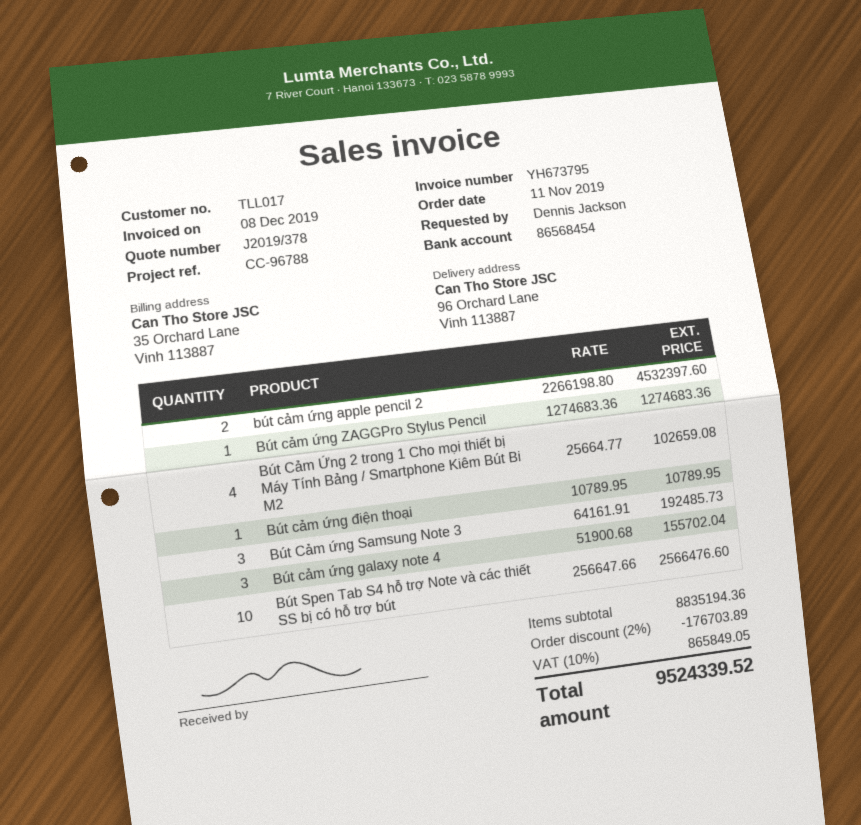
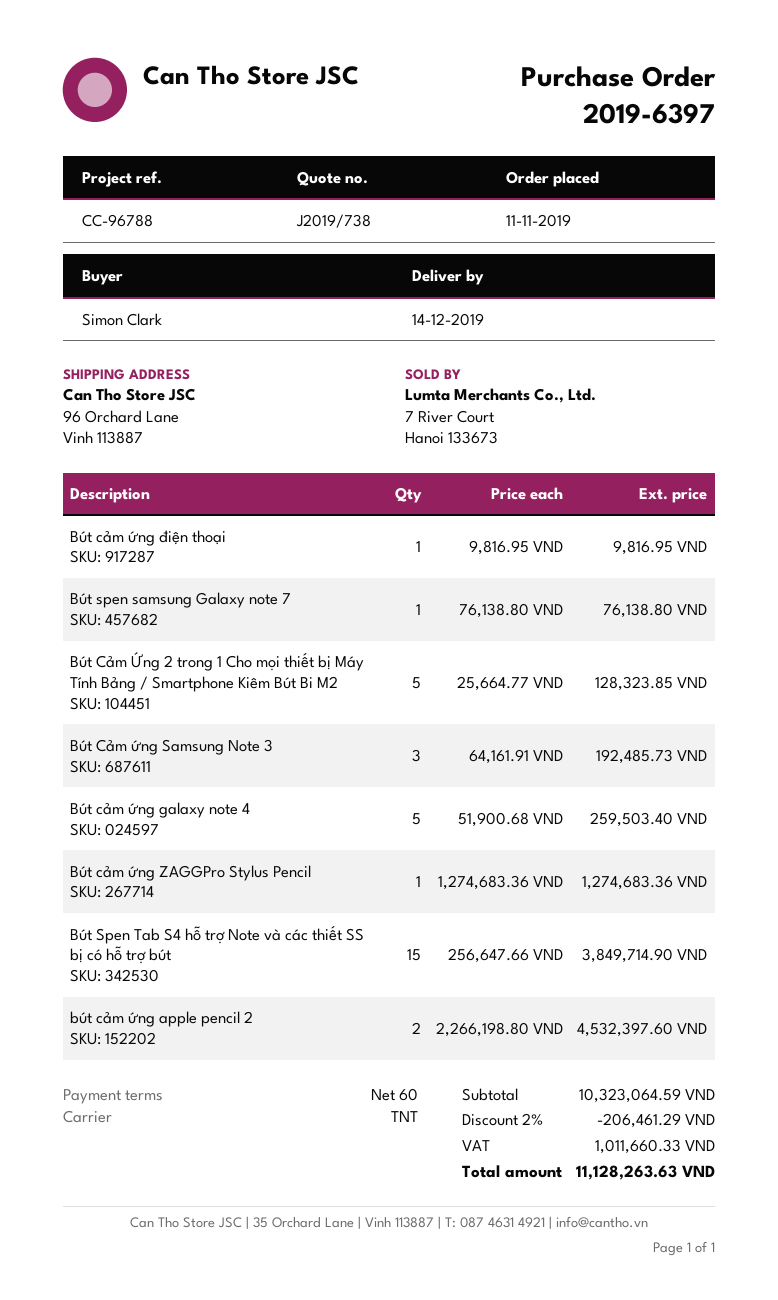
quote number: J2019/378 -> J2019/738
ordered by: Dennis Jackson -> Simon Clark
Bút Cảm Ứng 2 trong 1 Cho mọi thiết bị Máy Tính Bảng / Smartphone Kiêm Bút Bi M2: 4 x 25664.77 = 102659.08 -> 5 x 25664.77 = 128323.85
Bút cảm ứng điện thoại: 1 x 10789.95 = 10789.95 -> 1 x 9816.95 = 9816.95
Bút cảm ứng galaxy note 4: 3 x 51900.68 = 155702.04 -> 5 x 51900.68 = 259503.40
Bút Spen Tab S4 hỗ trợ Note và các thiết SS bị có hỗ trợ bút: 10 x 256647.66 = 2566476.60 -> 15 x 256647.66 = 3849714.90
Bút spen samsung Galaxy note 7: none -> 1 x 76138.80 = 76138.80
subtotal: 8835194.36 -> 10323064.59
discount: 2% = 176703.89 -> 2% = 206461.29
tax: 865849.05 -> 1011660.33
total: 9524339.52 -> 11128263.63

